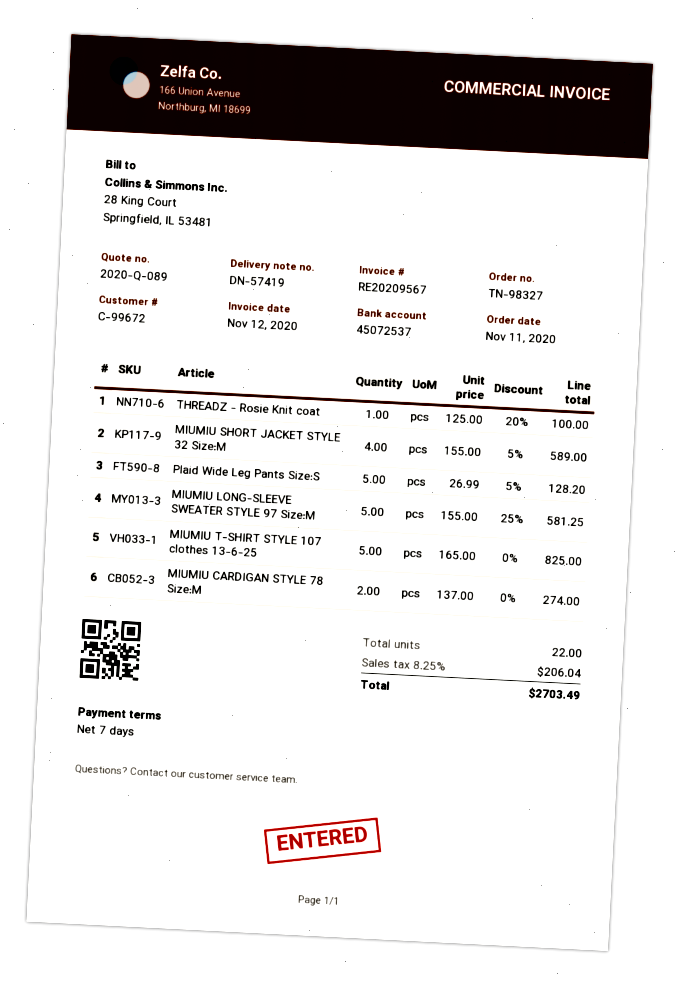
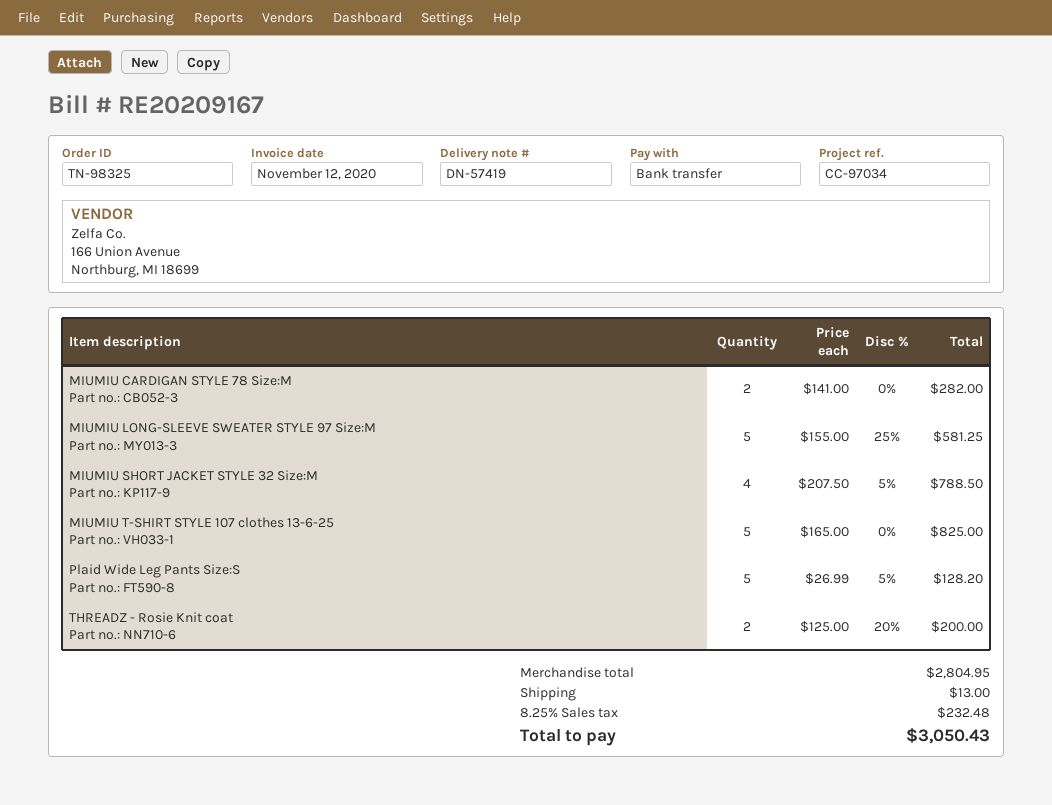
order number: TN-98327 -> TN-98325
invoice number: RE20209567 -> RE20209167
THREADZ - Rosie Knit coat: 1 x 125.00 - 20% = 100.00 -> 2 x 125.00 - 20% = 200.00
MIUMIU SHORT JACKET STYLE 32 Size:M: 4 x 155.00 - 5% = 589.00 -> 4 x 207.50 - 5% = 788.50
MIUMIU CARDIGAN STYLE 78 Size:M: 2 x 137.00 = 274.00 -> 2 x 141.00 = 282.00
shipping: none -> 13.00
tax: 8.25% = 206.04 -> 8.25% = 232.48
total: 2703.49 -> 3050.43

